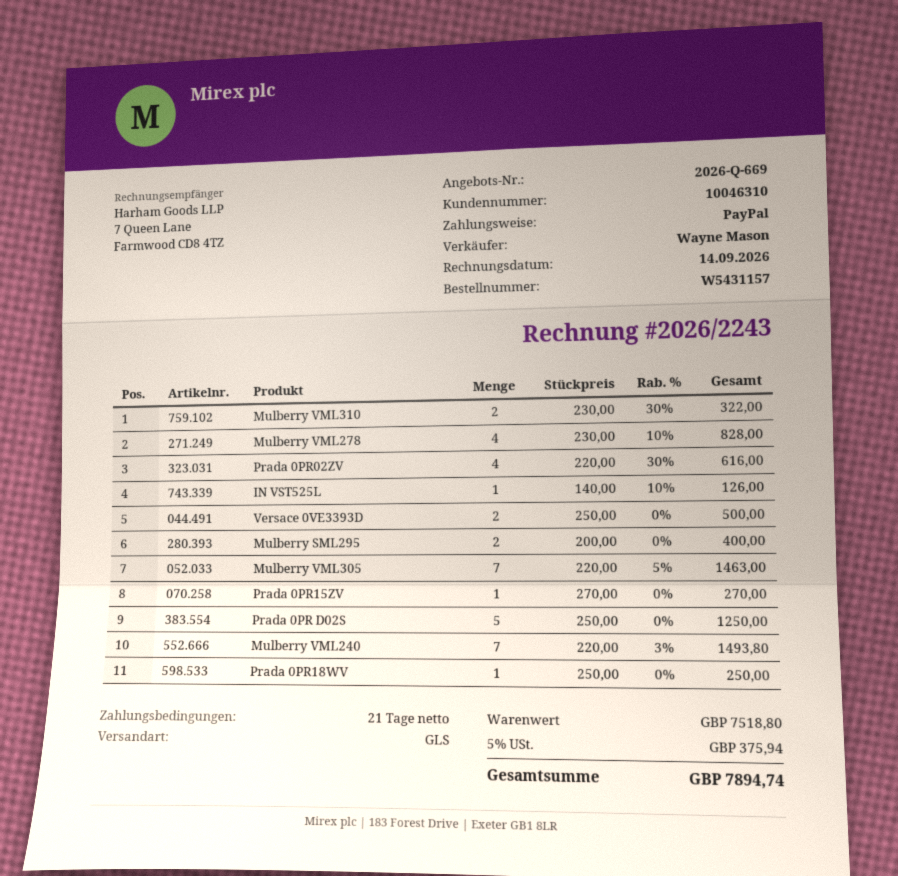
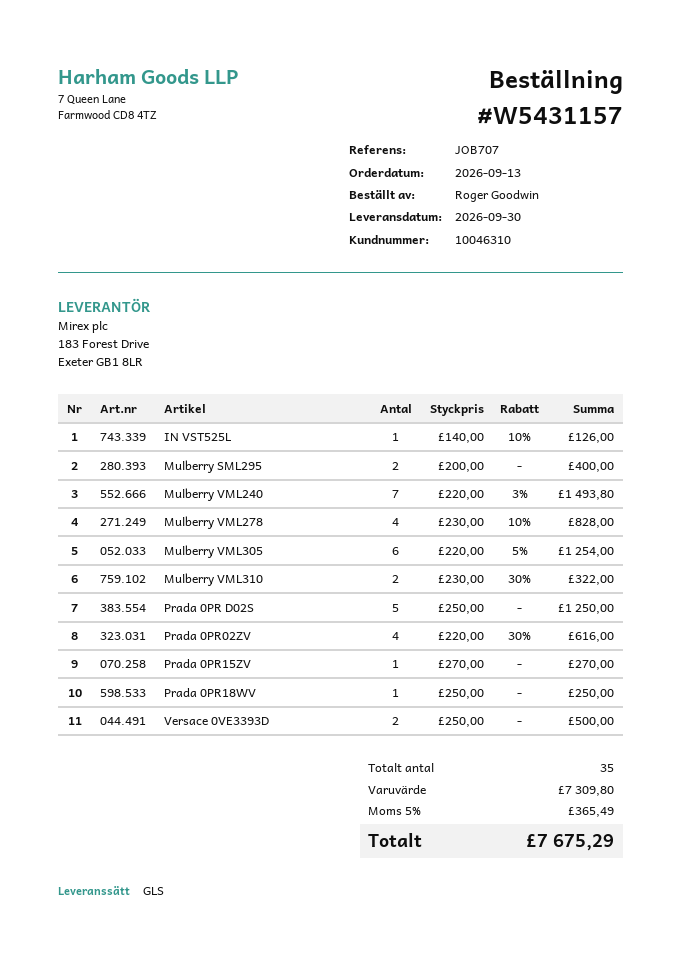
Mulberry VML305: 7 x 220.00 - 5% = 1463.00 -> 6 x 220.00 - 5% = 1254.00
subtotal: 7518.80 -> 7309.80
tax: 5% = 375.94 -> 5% = 365.49
total: 7894.74 -> 7675.29

